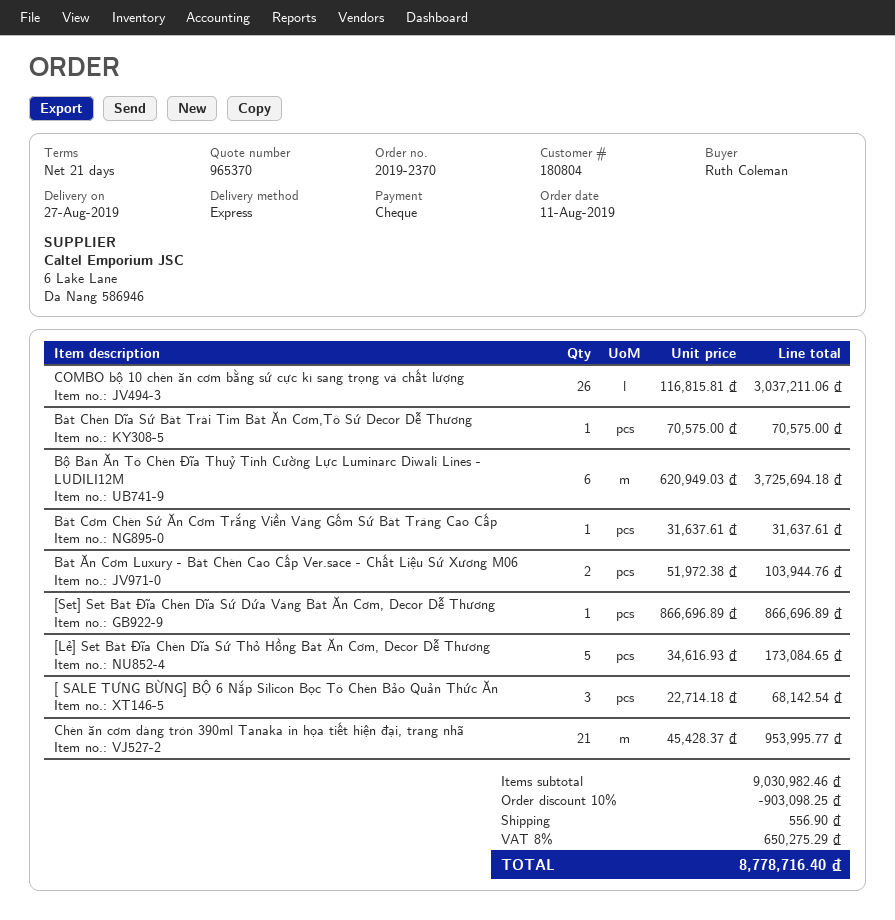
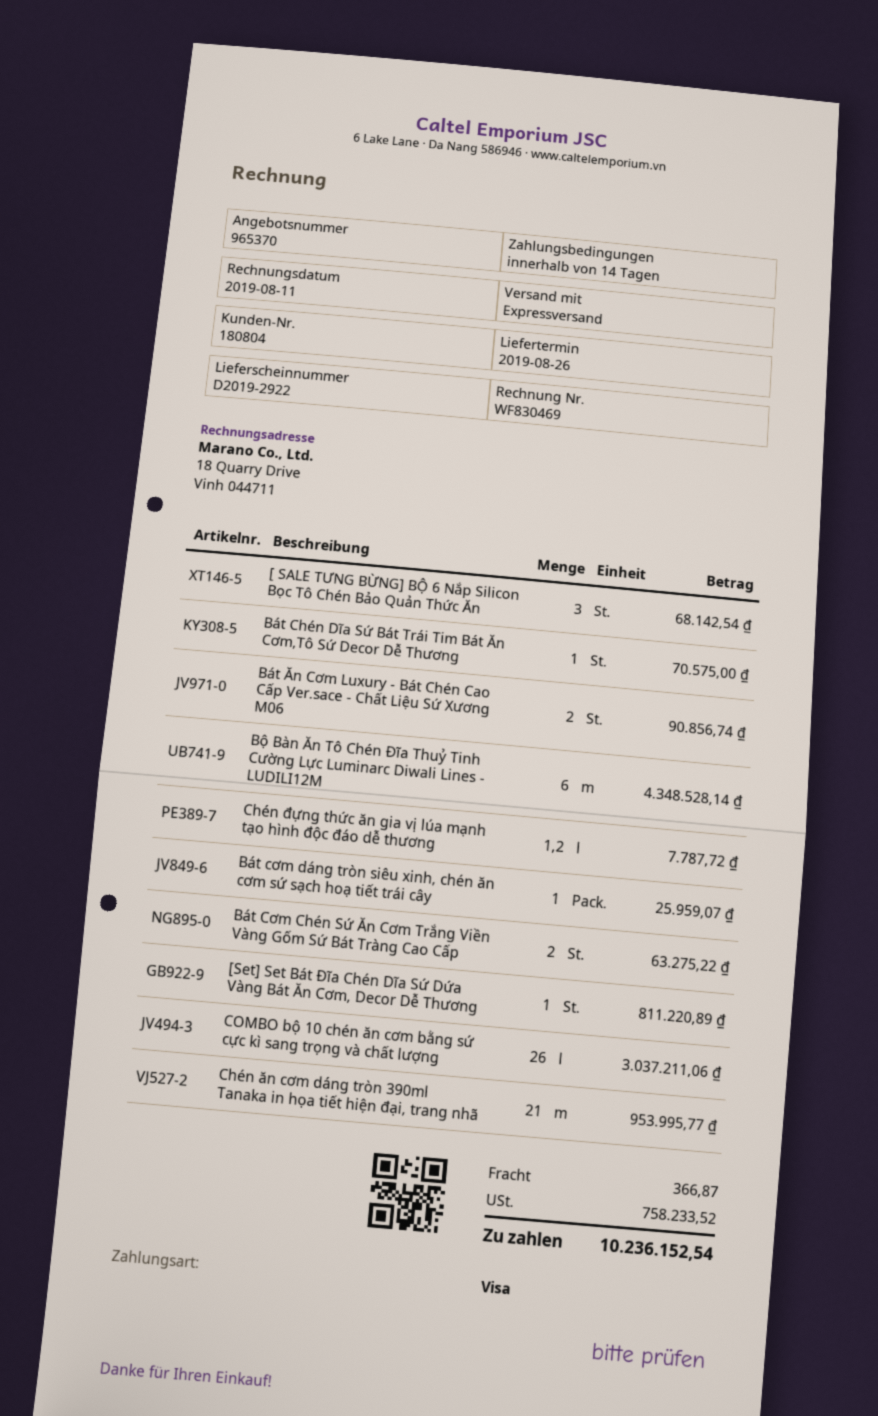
delivery date: 2019-08-27 -> 2019-08-26
payment terms: 21 days -> 14 days
payment method: cheque -> Visa
Bộ Bàn Ăn Tô Chén Đĩa Thuỷ Tinh Cường Lực Luminarc Diwali Lines - LUDILI12M: 6 for 3725694.18 -> 6 for 4348528.14
Bát Cơm Chén Sứ Ăn Cơm Trắng Viền Vàng Gốm Sứ Bát Tràng Cao Cấp: 1 for 31637.61 -> 2 for 63275.22
Bát Ăn Cơm Luxury - Bát Chén Cao Cấp Ver.sace - Chất Liệu Sứ Xương M06: 2 for 103944.76 -> 2 for 90856.74
[Set] Set Bát Đĩa Chén Dĩa Sứ Dứa Vàng Bát Ăn Cơm, Decor Dễ Thương: 1 for 866696.89 -> 1 for 811220.89
[Lẻ] Set Bát Đĩa Chén Dĩa Sứ Thỏ Hồng Bát Ăn Cơm, Decor Dễ Thương: 5 for 173084.65 -> none
Chén đựng thức ăn gia vị lúa mạnh tạo hình độc đáo dễ thương: none -> 1.2 for 7787.72
Bát cơm dáng tròn siêu xinh, chén ăn cơm sứ sạch hoạ tiết trái cây: none -> 1 for 25959.07
discount: 10% = 903098.25 -> none
shipping: 556.90 -> 366.87
tax: 650275.29 -> 758233.52
total: 8778716.40 -> 10236152.54

